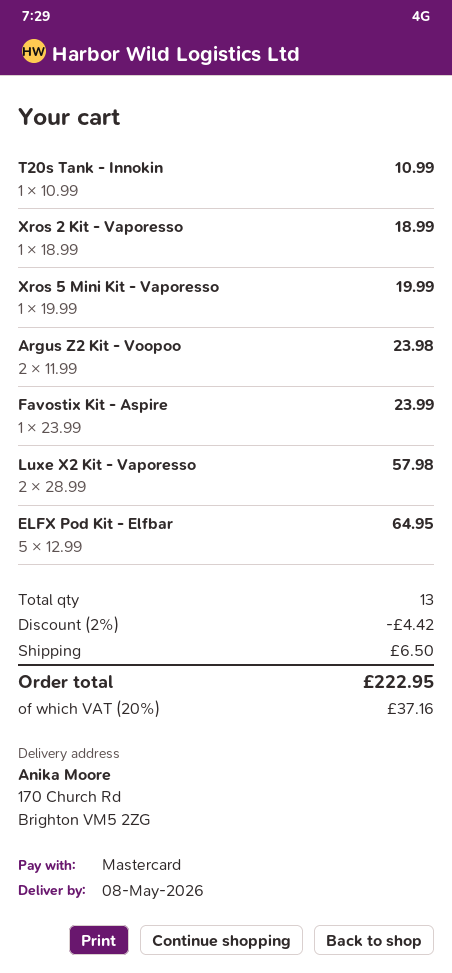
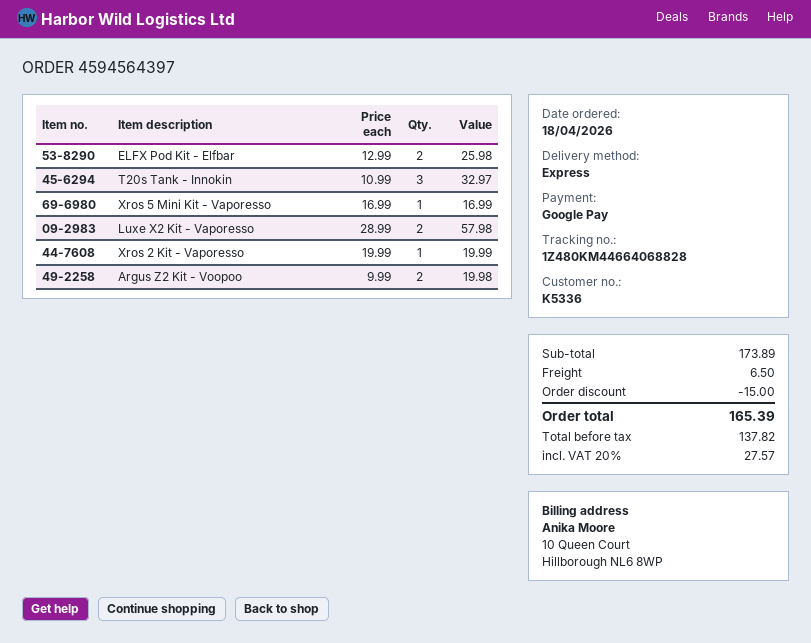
payment method: Mastercard -> Google Pay
T20s Tank - Innokin: 1 x 10.99 = 10.99 -> 3 x 10.99 = 32.97
Xros 2 Kit - Vaporesso: 1 x 18.99 = 18.99 -> 1 x 19.99 = 19.99
Xros 5 Mini Kit - Vaporesso: 1 x 19.99 = 19.99 -> 1 x 16.99 = 16.99
Argus Z2 Kit - Voopoo: 2 x 11.99 = 23.98 -> 2 x 9.99 = 19.98
Favostix Kit - Aspire: 1 x 23.99 = 23.99 -> none
ELFX Pod Kit - Elfbar: 5 x 12.99 = 64.95 -> 2 x 12.99 = 25.98
discount: 4.42 -> 15.00
tax: 20% = 37.16 -> 20% = 27.57
total: 222.95 -> 165.39

